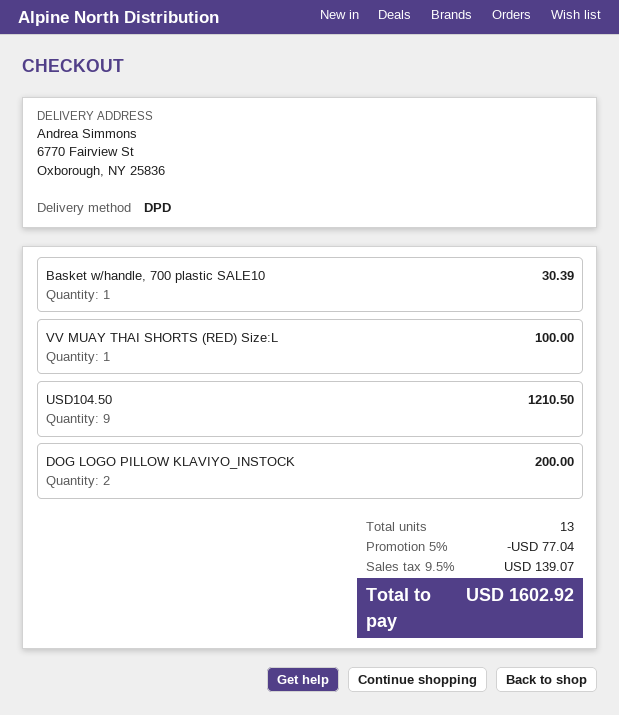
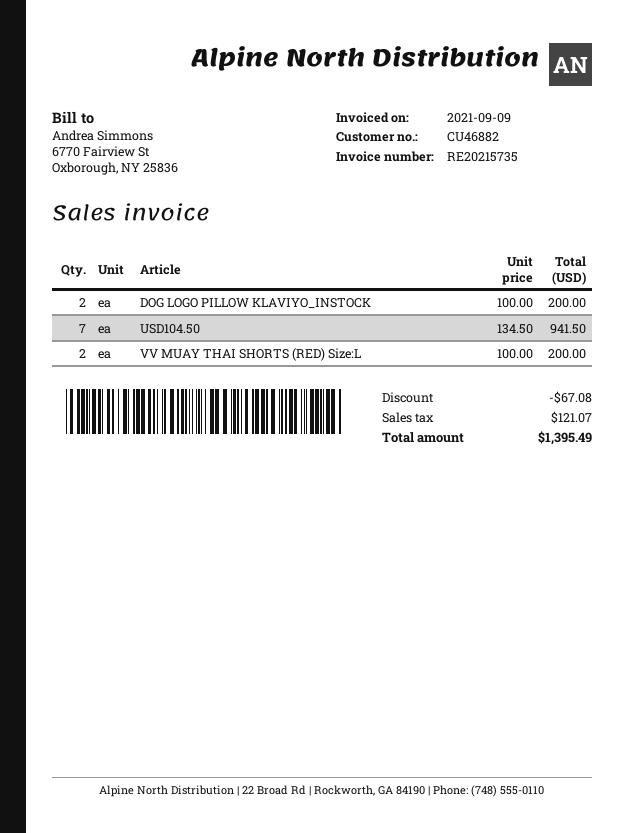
Basket w/handle, 700 plastic SALE10: 1 for 30.39 -> none
VV MUAY THAI SHORTS (RED) Size:L: 1 for 100.00 -> 2 for 200.00
USD104.50: 9 for 1210.50 -> 7 for 941.50
discount: 77.04 -> 67.08
tax: 139.07 -> 121.07
total: 1602.92 -> 1395.49

